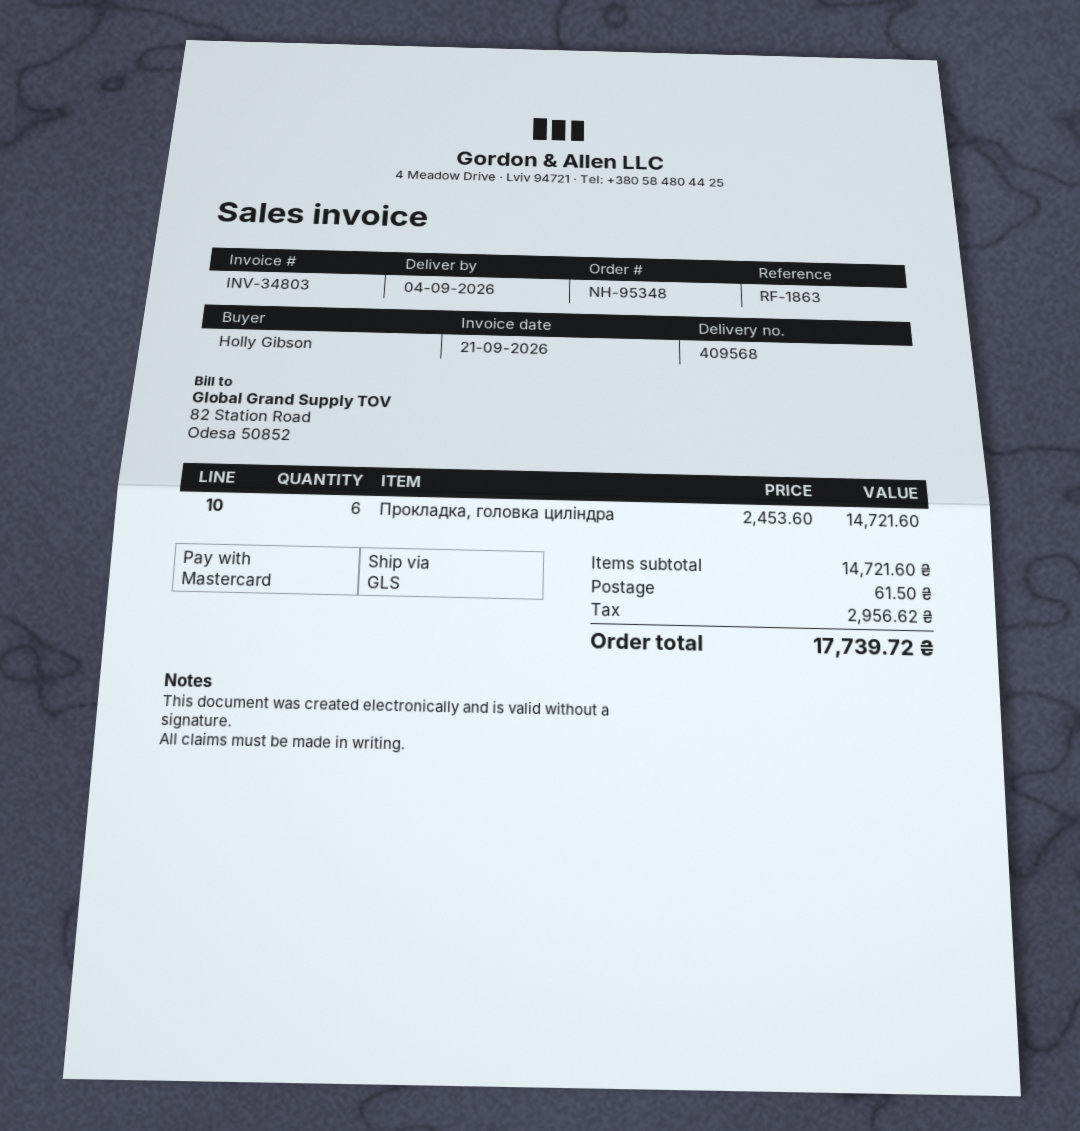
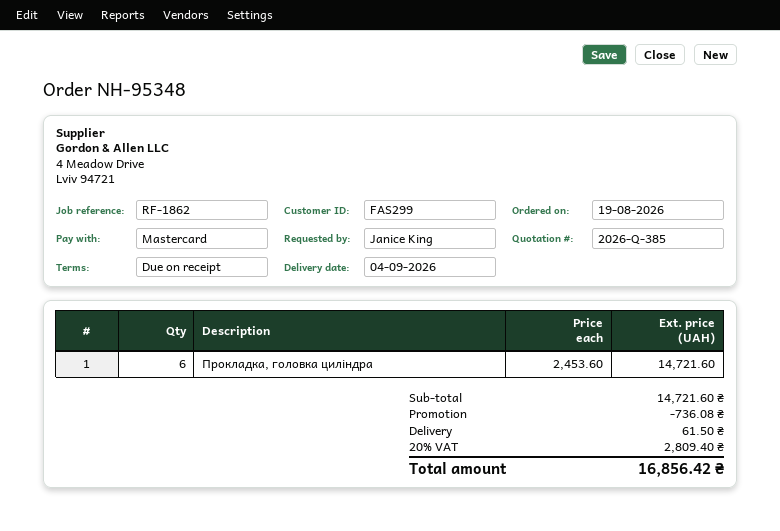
reference: RF-1863 -> RF-1862
ordered by: Holly Gibson -> Janice King
discount: none -> 736.08
tax: 2956.62 -> 2809.40
total: 17739.72 -> 16856.42

